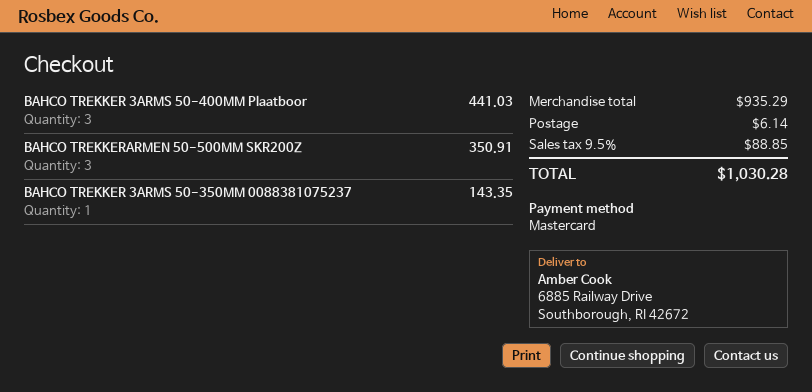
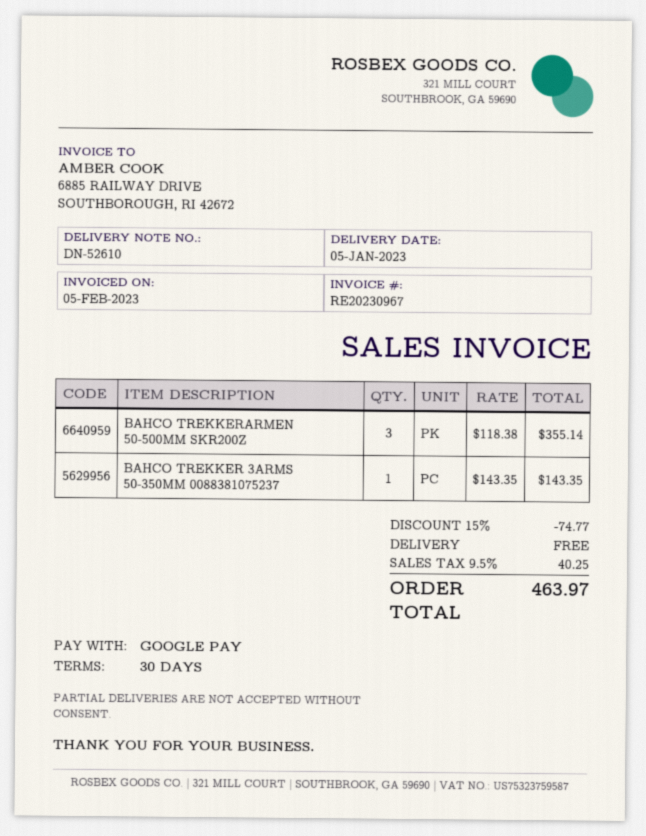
payment method: Mastercard -> Google Pay
BAHCO TREKKER 3ARMS 50-400MM Plaatboor: 3 for 441.03 -> none
BAHCO TREKKERARMEN 50-500MM SKR200Z: 3 for 350.91 -> 3 for 355.14
discount: none -> 15% = 74.77
shipping: 6.14 -> 0.00
tax: 9.5% = 88.85 -> 9.5% = 40.25
total: 1030.28 -> 463.97

